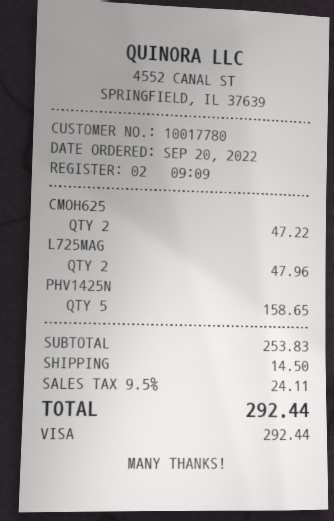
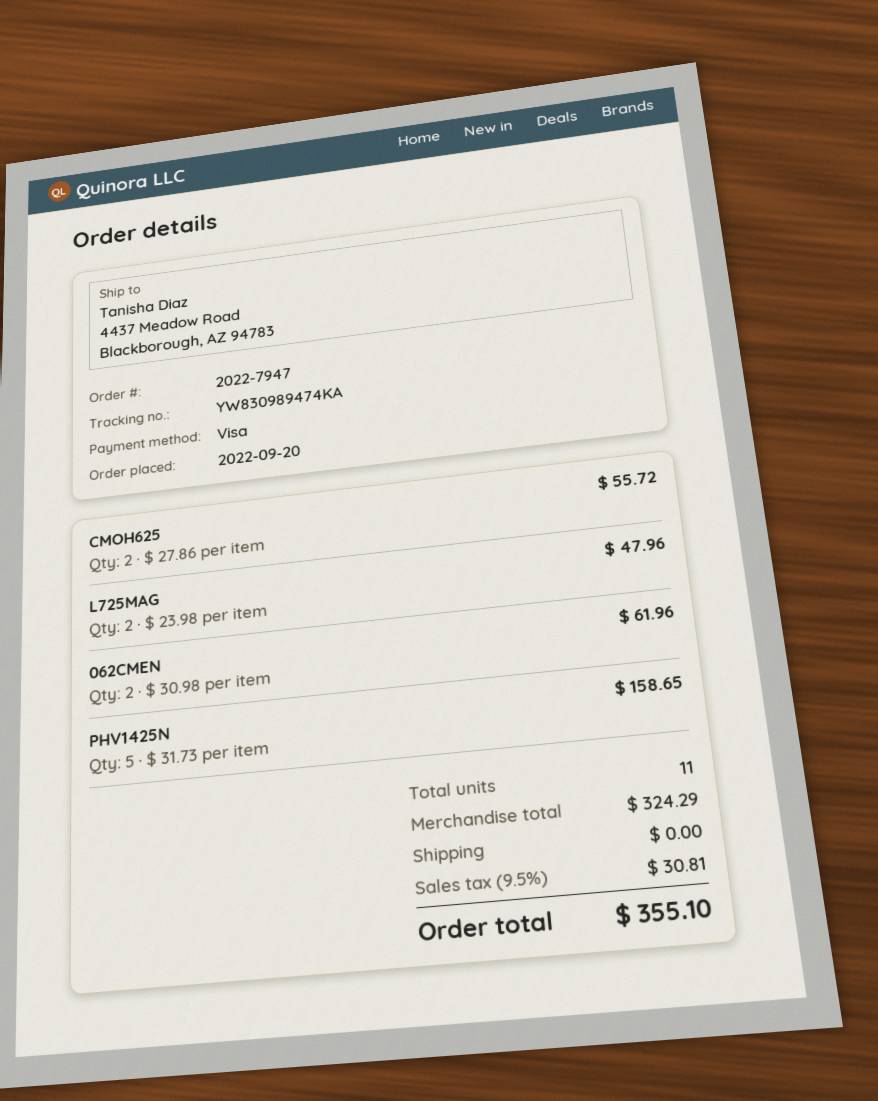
CMOH625: 2 for 47.22 -> 2 for 55.72
062CMEN: none -> 2 for 61.96
subtotal: 253.83 -> 324.29
shipping: 14.50 -> 0.00
tax: 9.5% = 24.11 -> 9.5% = 30.81
total: 292.44 -> 355.10

